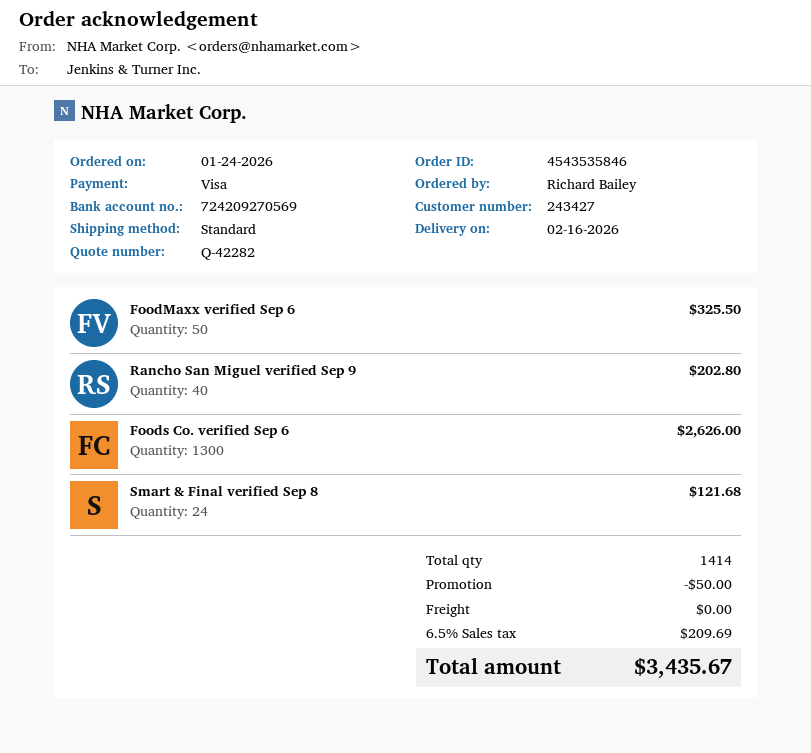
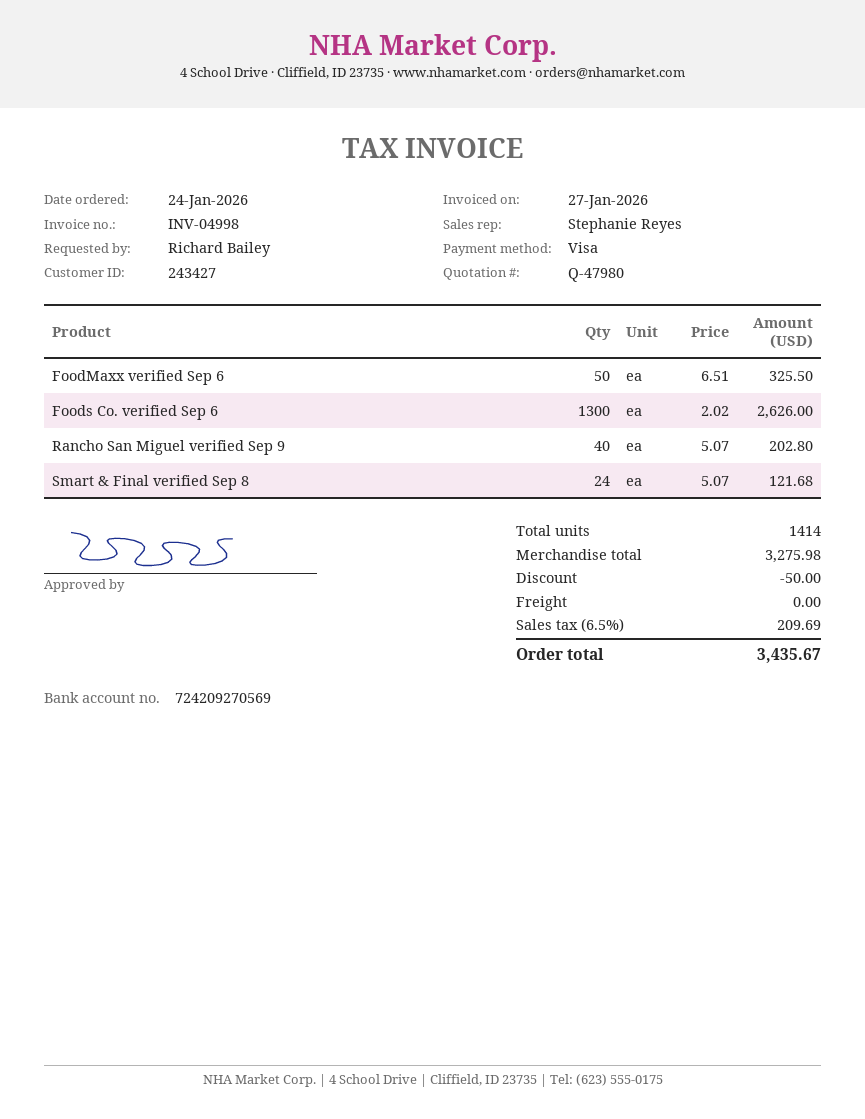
quote number: Q-42282 -> Q-47980

